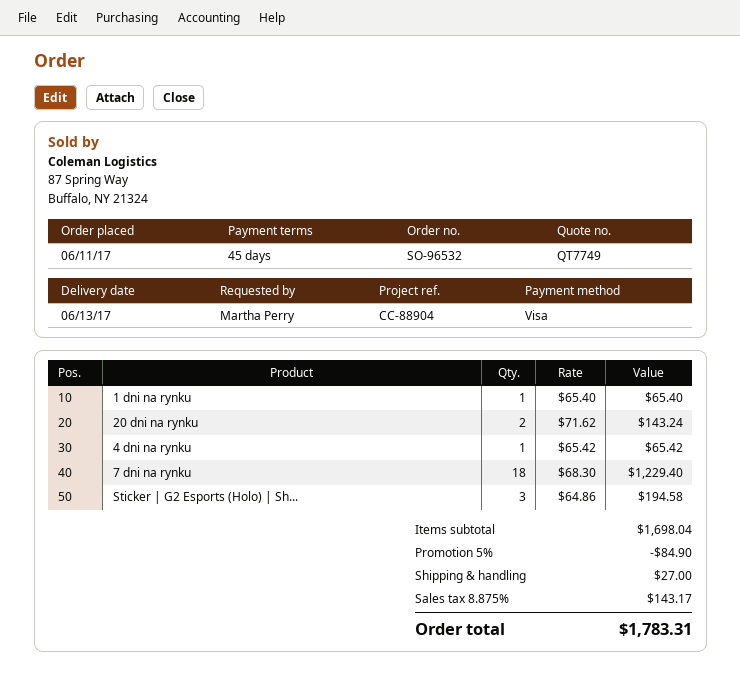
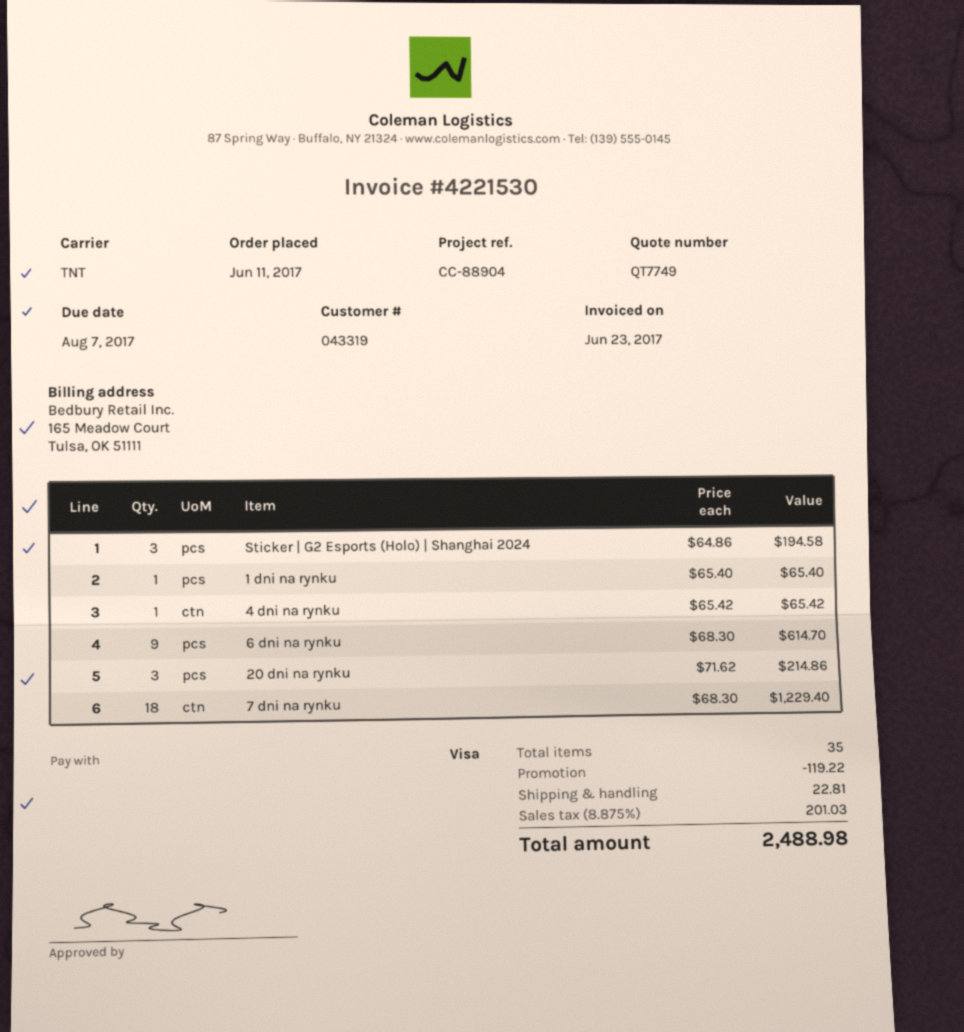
20 dni na rynku: 2 x 71.62 = 143.24 -> 3 x 71.62 = 214.86
6 dni na rynku: none -> 9 x 68.30 = 614.70
discount: 84.90 -> 119.22
shipping: 27.00 -> 22.81
tax: 8.875% = 143.17 -> 8.875% = 201.03
total: 1783.31 -> 2488.98

